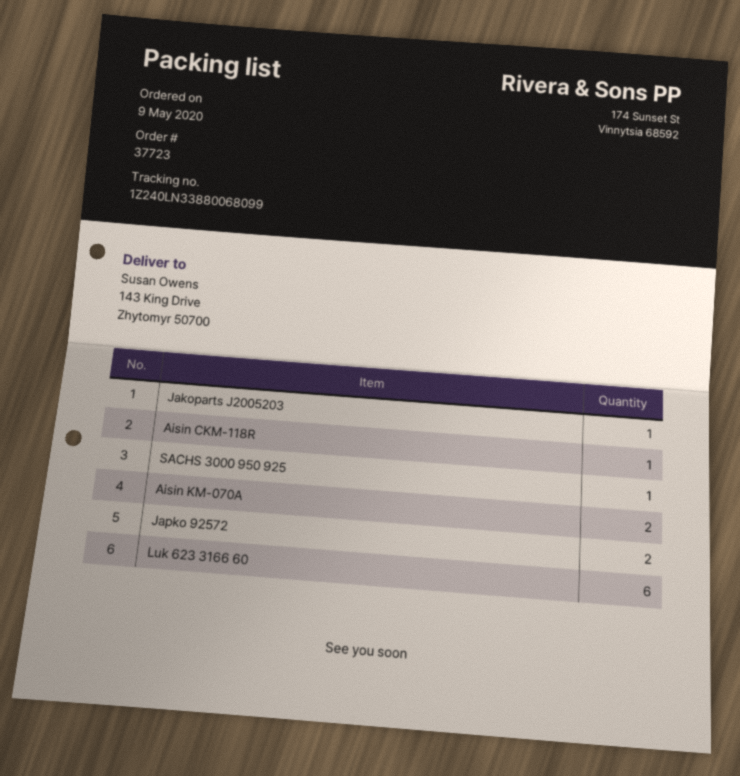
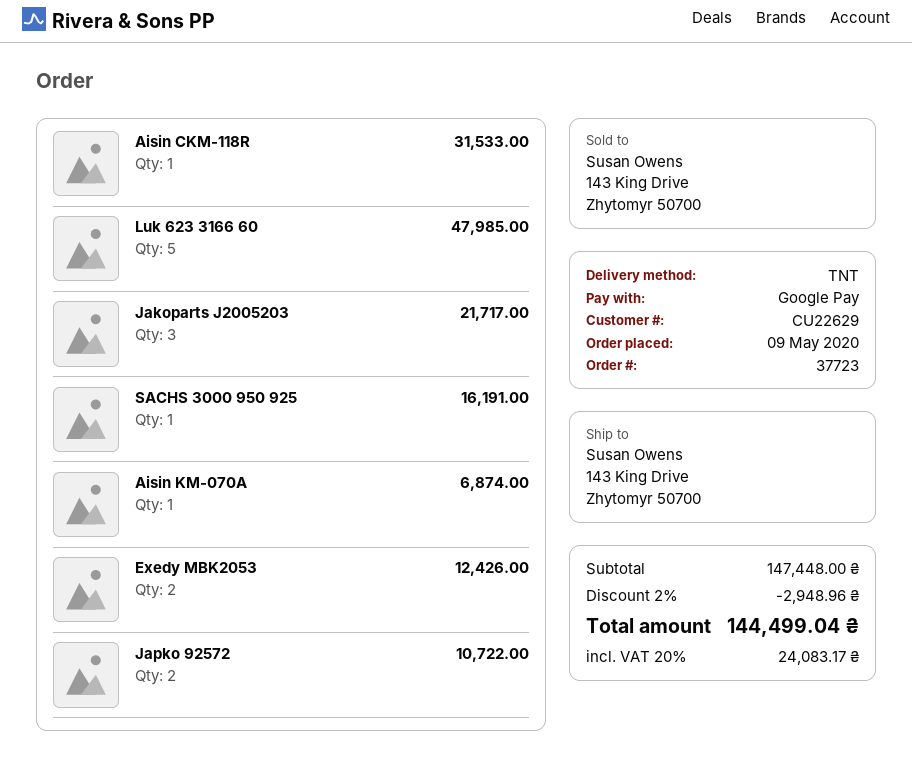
Jakoparts J2005203: 1 -> 3
Aisin KM-070A: 2 -> 1
Luk 623 3166 60: 6 -> 5
Exedy MBK2053: none -> 2

